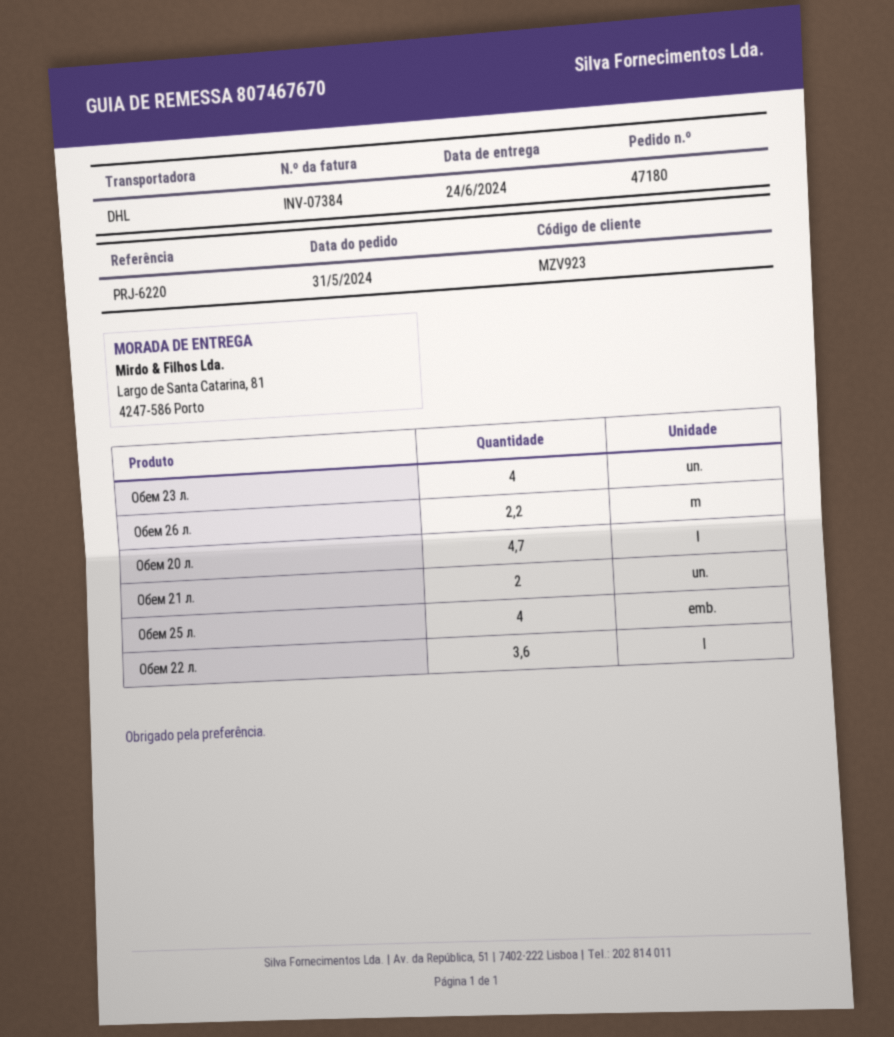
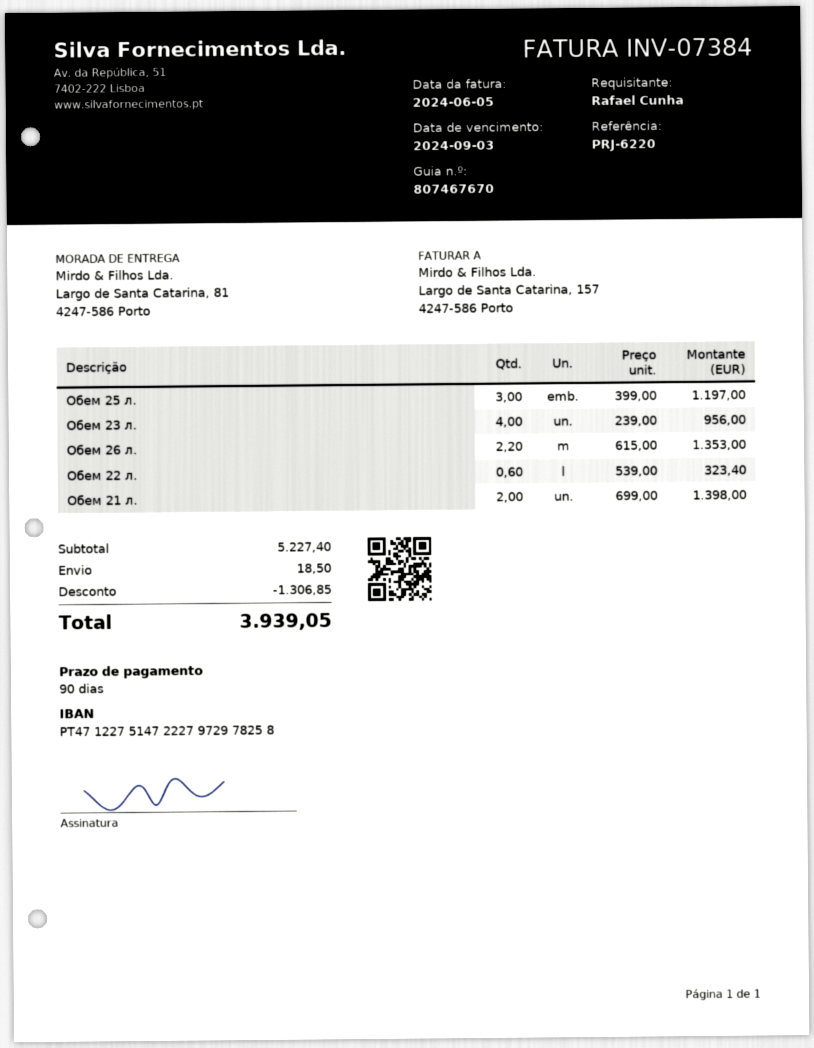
Обем 20 л.: 4.7 -> none
Обем 25 л.: 4 -> 3
Обем 22 л.: 3.6 -> 0.6

